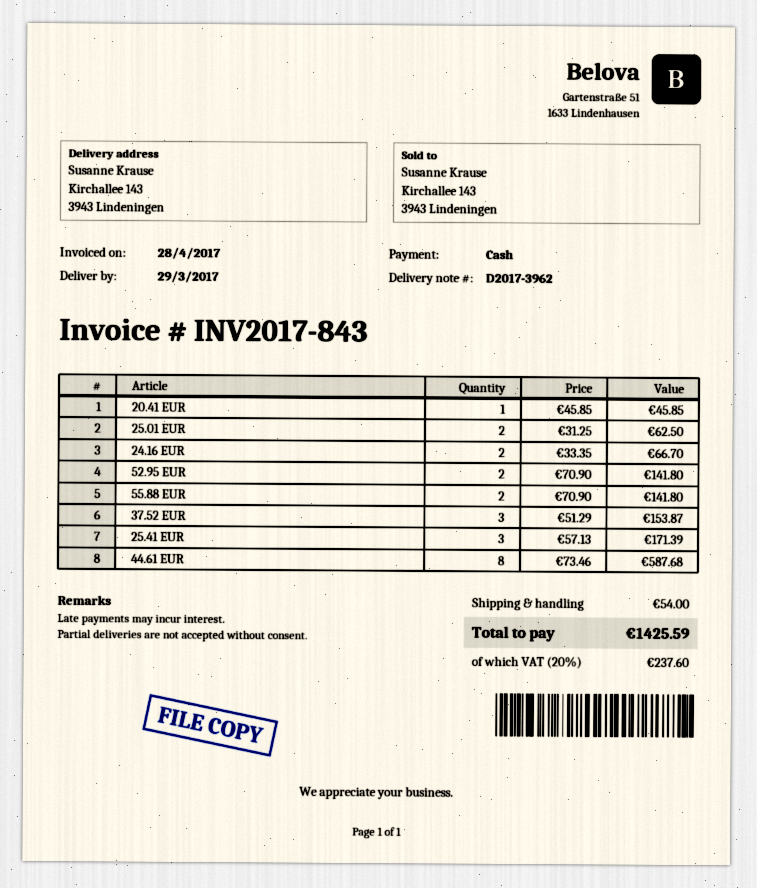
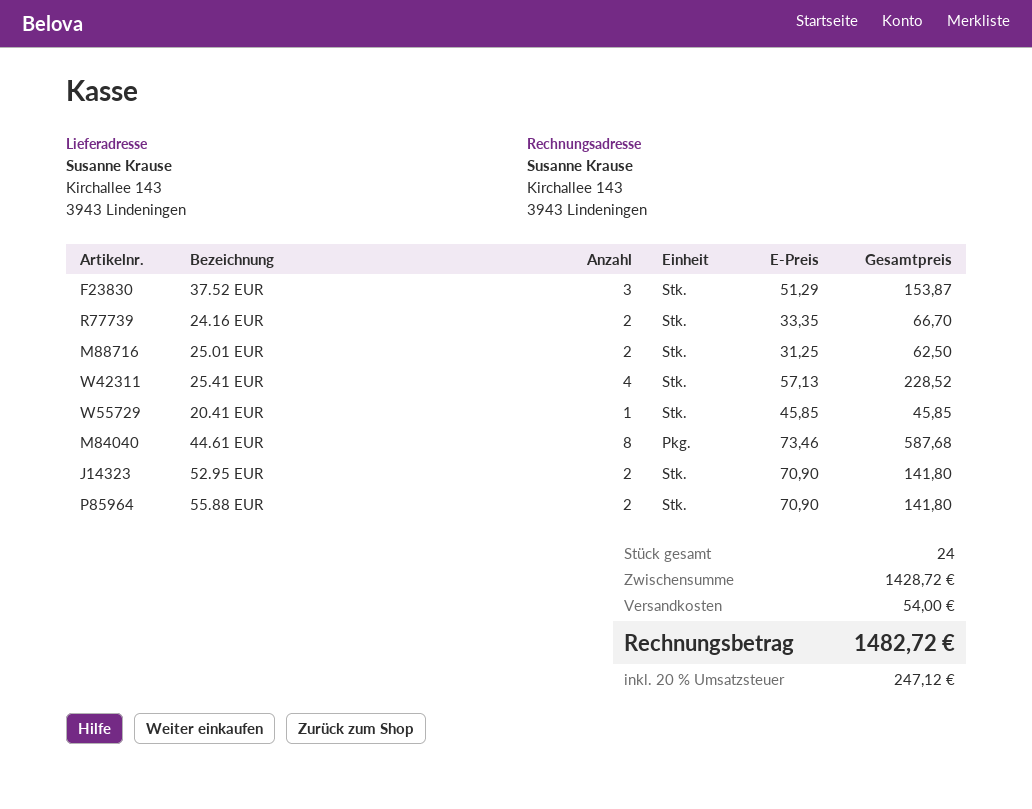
25.41 EUR: 3 x 57.13 = 171.39 -> 4 x 57.13 = 228.52
tax: 20% = 237.60 -> 20% = 247.12
total: 1425.59 -> 1482.72

